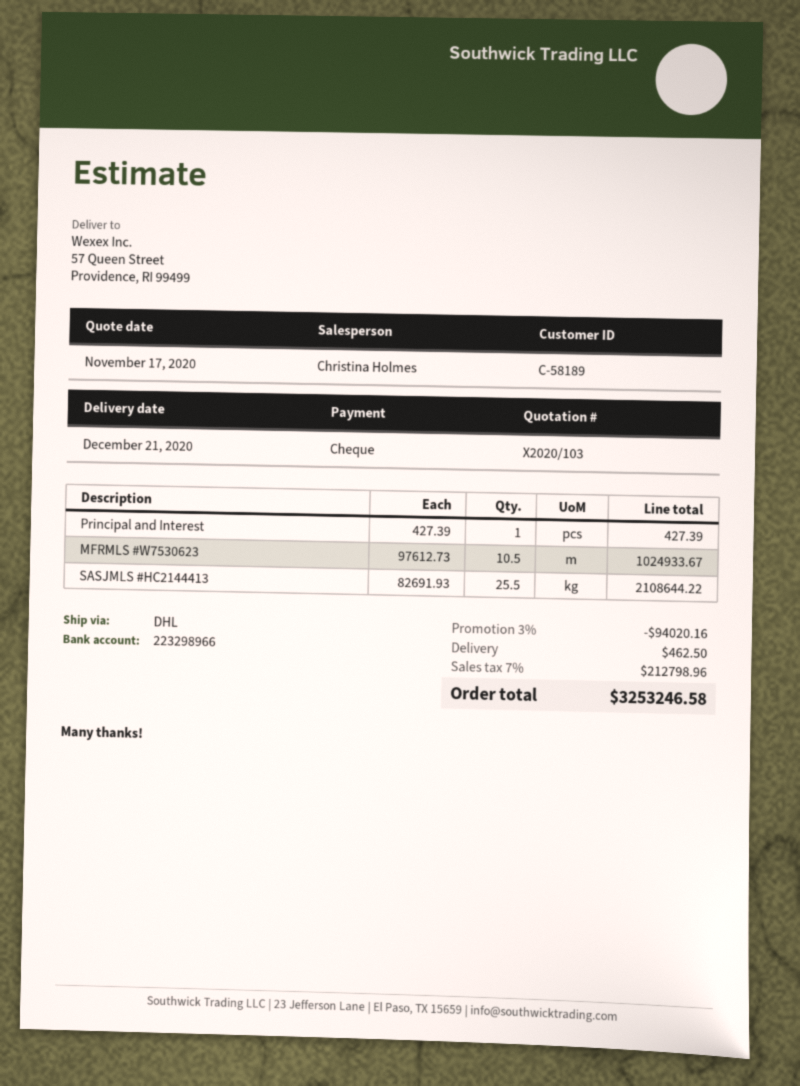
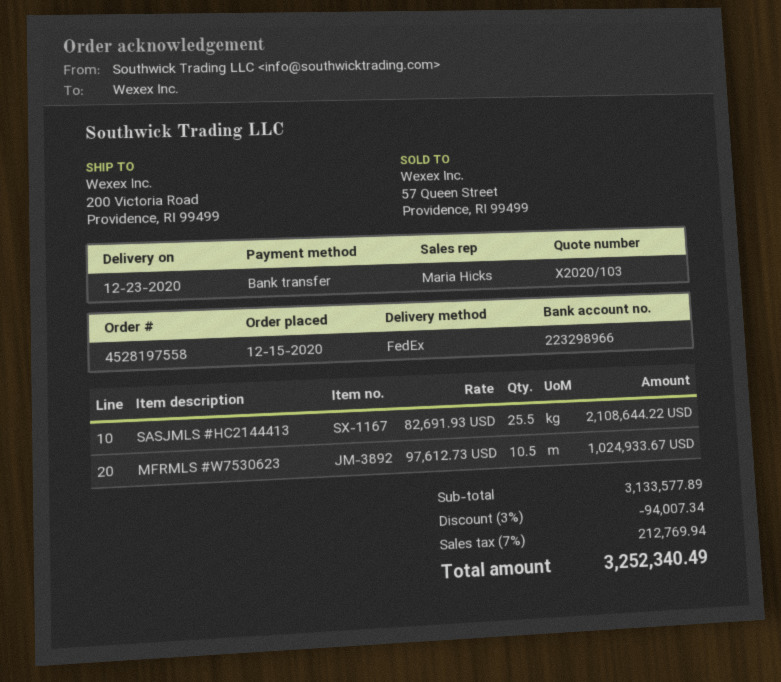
delivery date: 2020-12-21 -> 2020-12-23
sales rep: Christina Holmes -> Maria Hicks
payment method: cheque -> bank transfer
shipping method: DHL -> FedEx
ship to: 57 Queen Street, Providence, RI 99499 -> 200 Victoria Road, Providence, RI 99499
Principal and Interest: 1 x 427.39 = 427.39 -> none
discount: 3% = 94020.16 -> 3% = 94007.34
shipping: 462.50 -> none
tax: 7% = 212798.96 -> 7% = 212769.94
total: 3253246.58 -> 3252340.49

